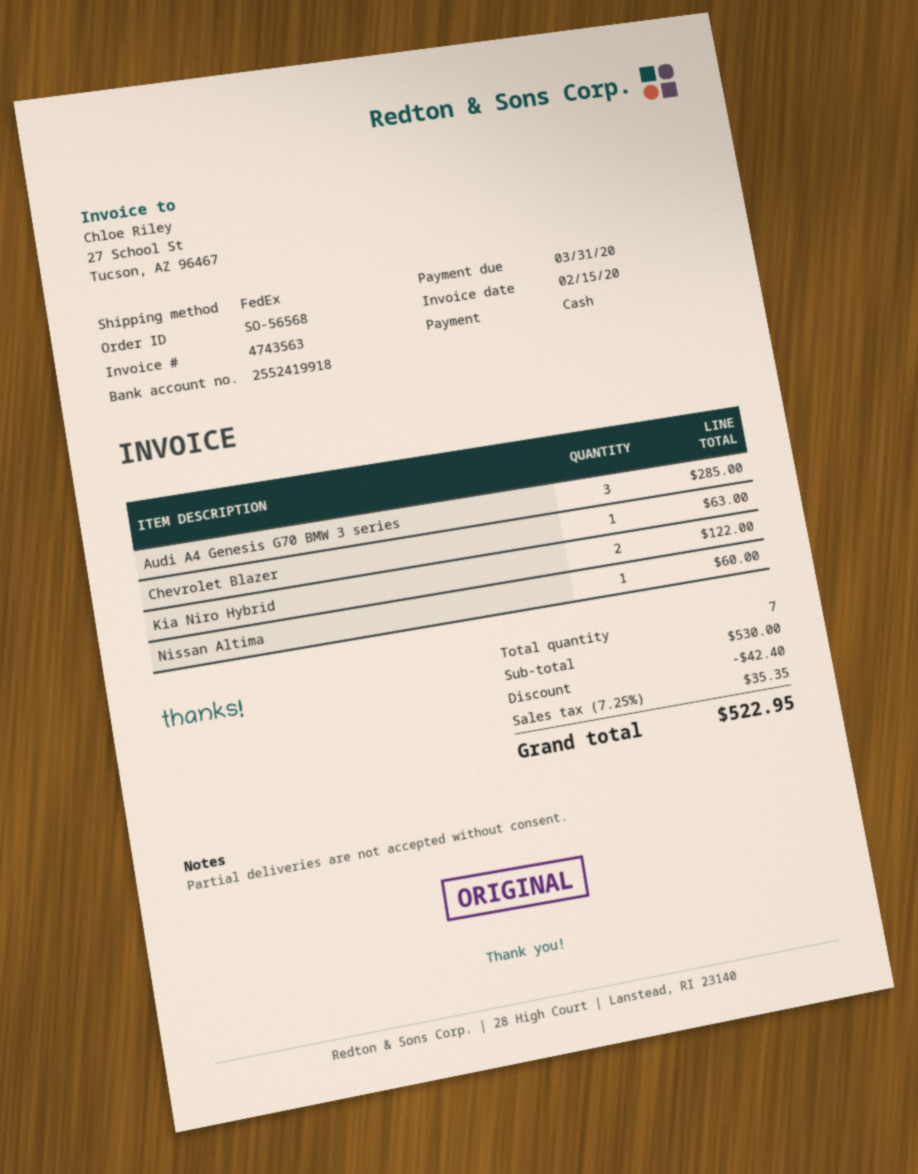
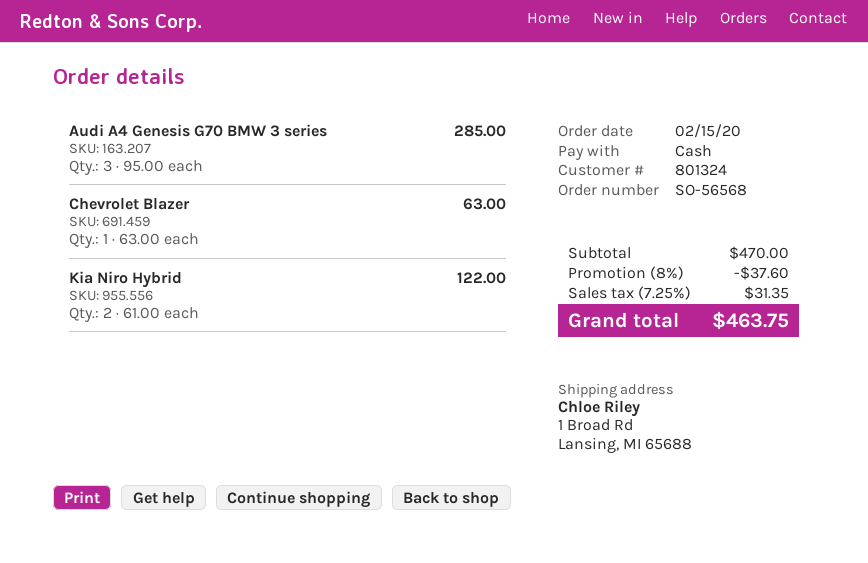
Nissan Altima: 1 for 60.00 -> none
subtotal: 530.00 -> 470.00
discount: 42.40 -> 37.60
tax: 7.25% = 35.35 -> 7.25% = 31.35
total: 522.95 -> 463.75

